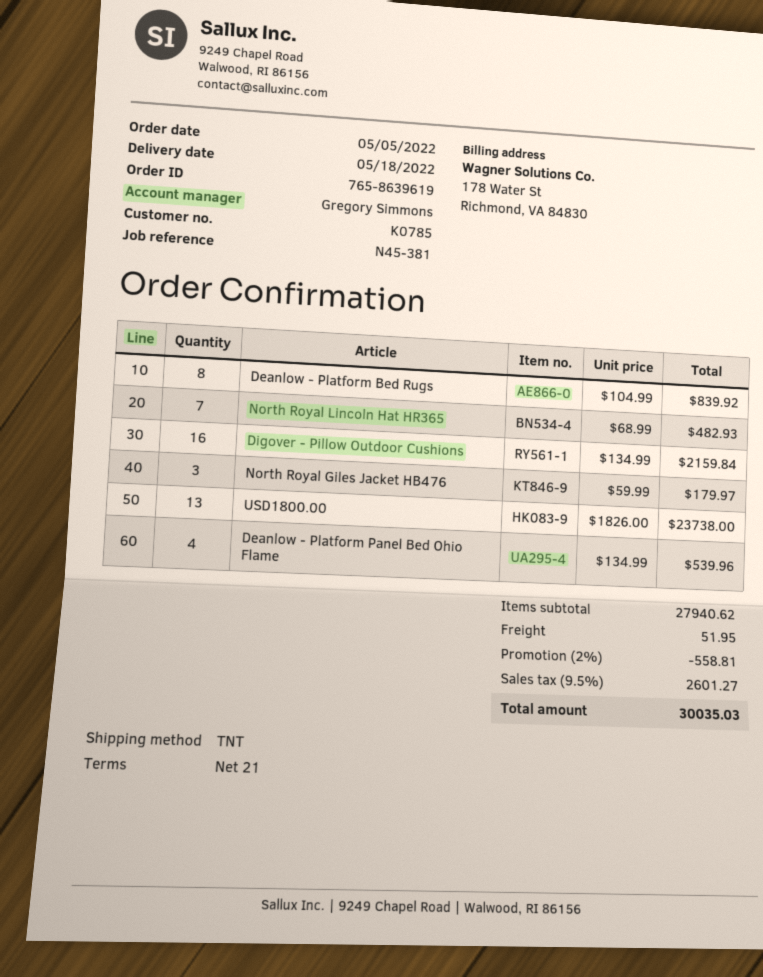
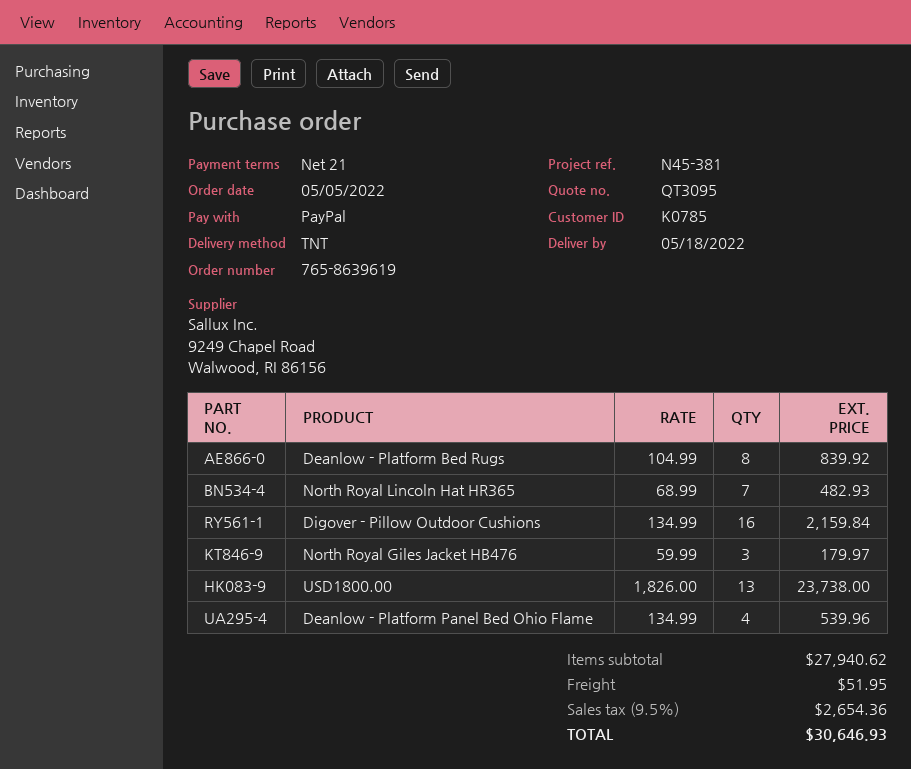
discount: 2% = 558.81 -> none
tax: 9.5% = 2601.27 -> 9.5% = 2654.36
total: 30035.03 -> 30646.93

